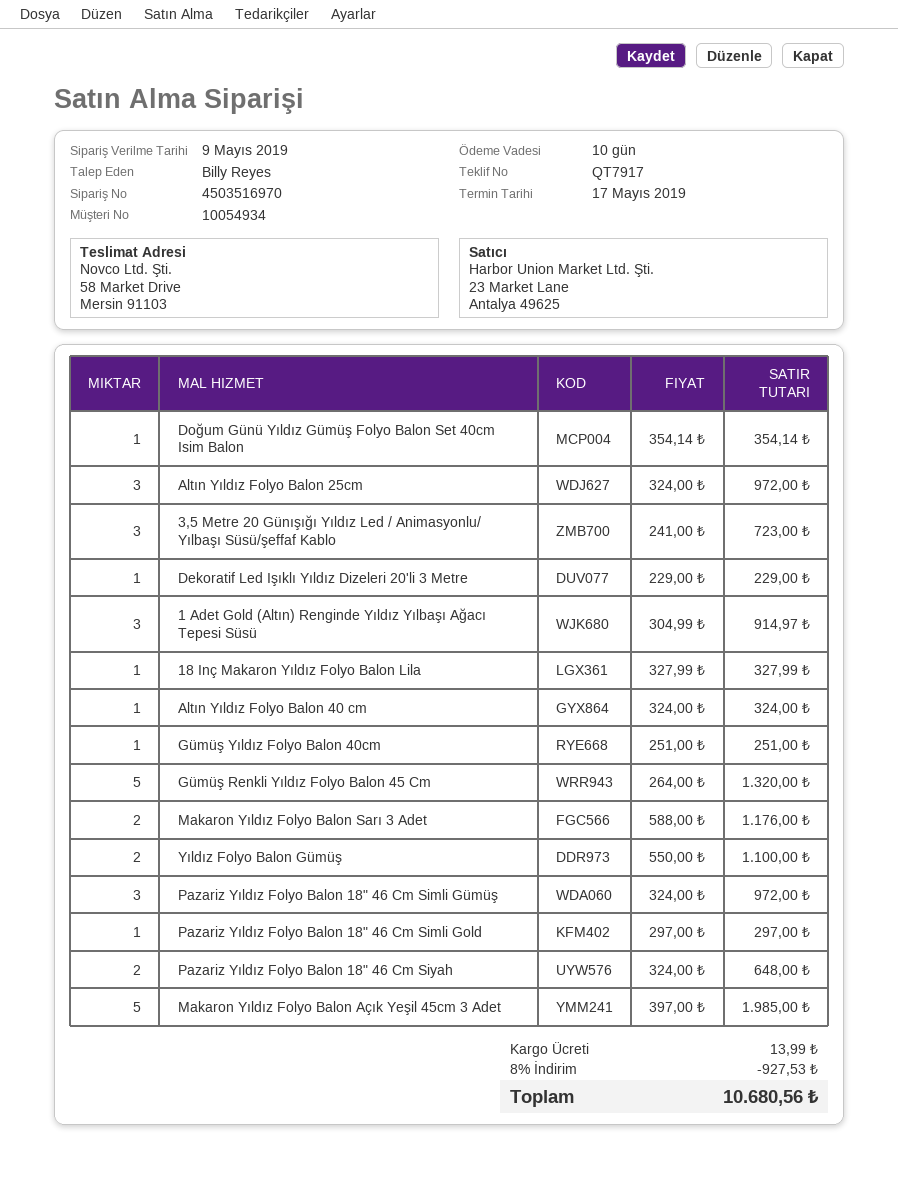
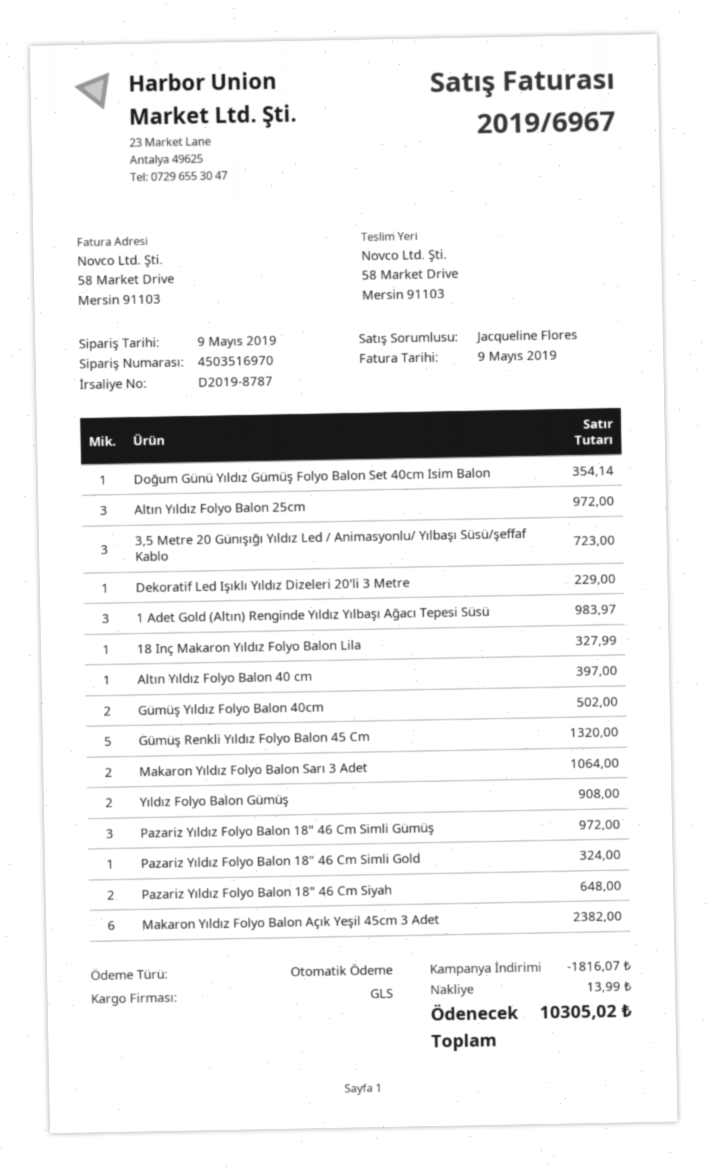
1 Adet Gold (Altın) Renginde Yıldız Yılbaşı Ağacı Tepesi Süsü: 3 for 914.97 -> 3 for 983.97
Altın Yıldız Folyo Balon 40 cm: 1 for 324.00 -> 1 for 397.00
Gümüş Yıldız Folyo Balon 40cm: 1 for 251.00 -> 2 for 502.00
Makaron Yıldız Folyo Balon Sarı 3 Adet: 2 for 1176.00 -> 2 for 1064.00
Yıldız Folyo Balon Gümüş: 2 for 1100.00 -> 2 for 908.00
Pazariz Yıldız Folyo Balon 18" 46 Cm Simli Gold: 1 for 297.00 -> 1 for 324.00
Makaron Yıldız Folyo Balon Açık Yeşil 45cm 3 Adet: 5 for 1985.00 -> 6 for 2382.00
discount: 927.53 -> 1816.07
total: 10680.56 -> 10305.02

